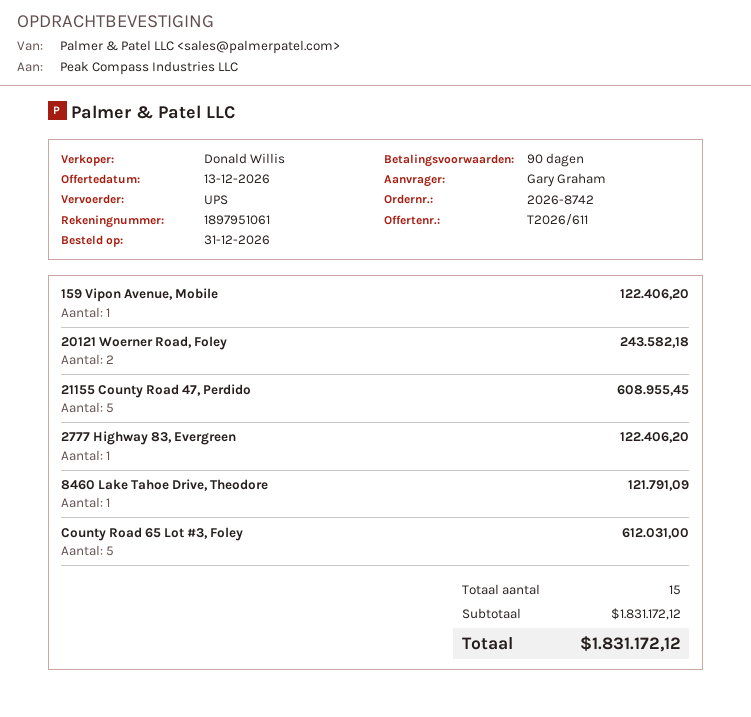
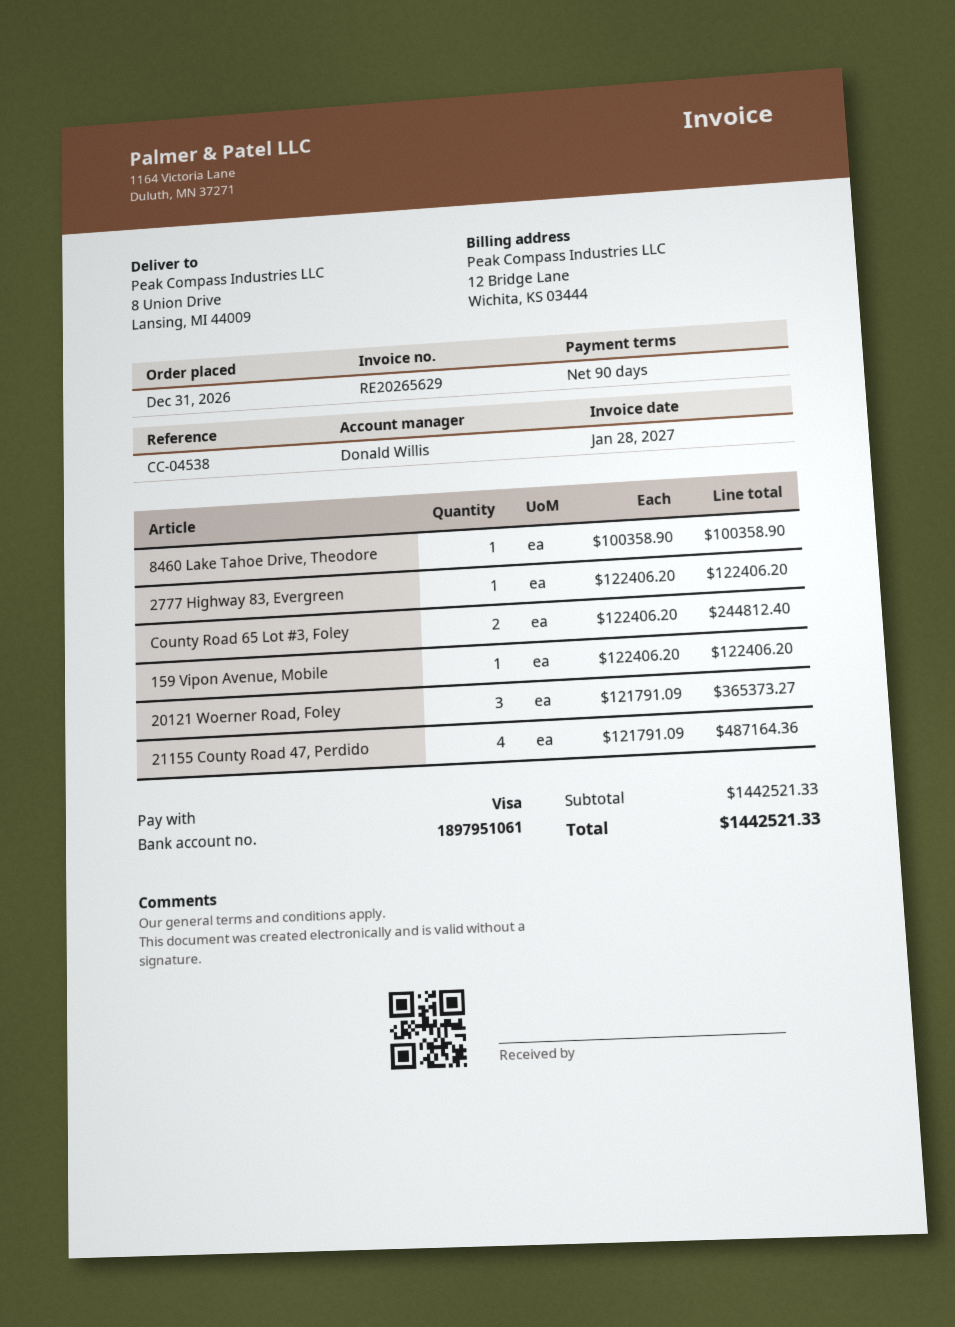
20121 Woerner Road, Foley: 2 for 243582.18 -> 3 for 365373.27
21155 County Road 47, Perdido: 5 for 608955.45 -> 4 for 487164.36
8460 Lake Tahoe Drive, Theodore: 1 for 121791.09 -> 1 for 100358.90
County Road 65 Lot #3, Foley: 5 for 612031.00 -> 2 for 244812.40
subtotal: 1831172.12 -> 1442521.33
total: 1831172.12 -> 1442521.33

